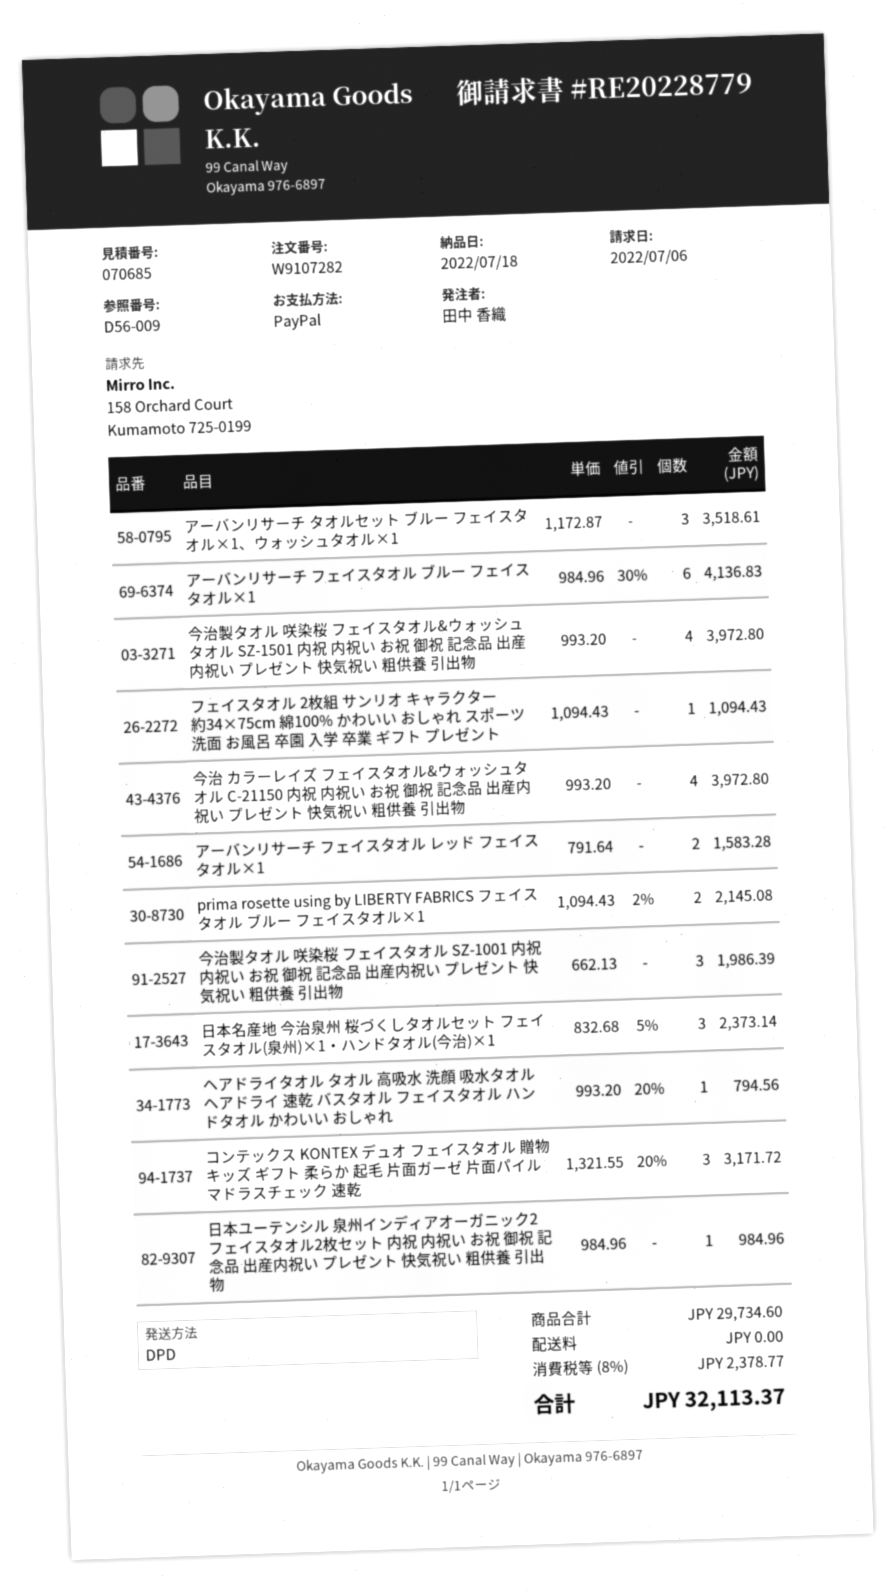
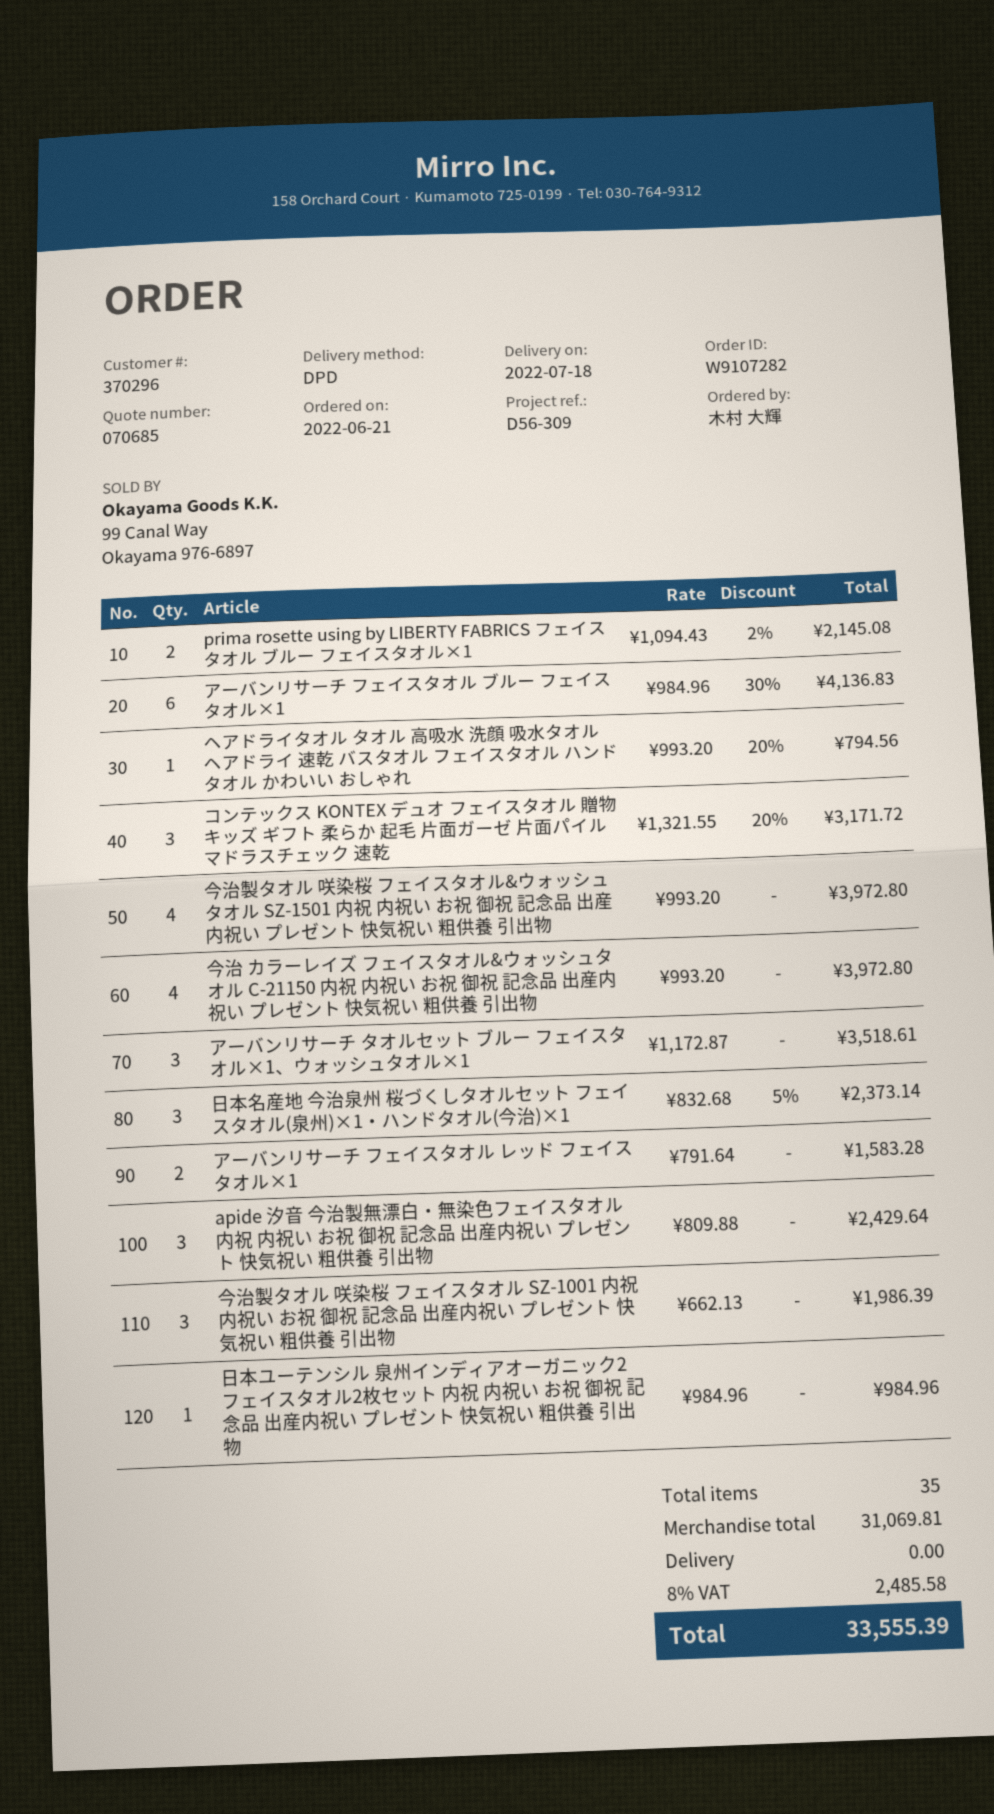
reference: D56-009 -> D56-309
ordered by: 田中 香織 -> 木村 大輝
フェイスタオル 2枚組 サンリオ キャラクター 約34×75cm 綿100% かわいい おしゃれ スポーツ 洗面 お風呂 卒園 入学 卒業 ギフト プレゼント: 1 x 1094.43 = 1094.43 -> none
apide 汐音 今治製無漂白・無染色フェイスタオル 内祝 内祝い お祝 御祝 記念品 出産内祝い プレゼント 快気祝い 粗供養 引出物: none -> 3 x 809.88 = 2429.64
subtotal: 29734.60 -> 31069.81
tax: 8% = 2378.77 -> 8% = 2485.58
total: 32113.37 -> 33555.39

